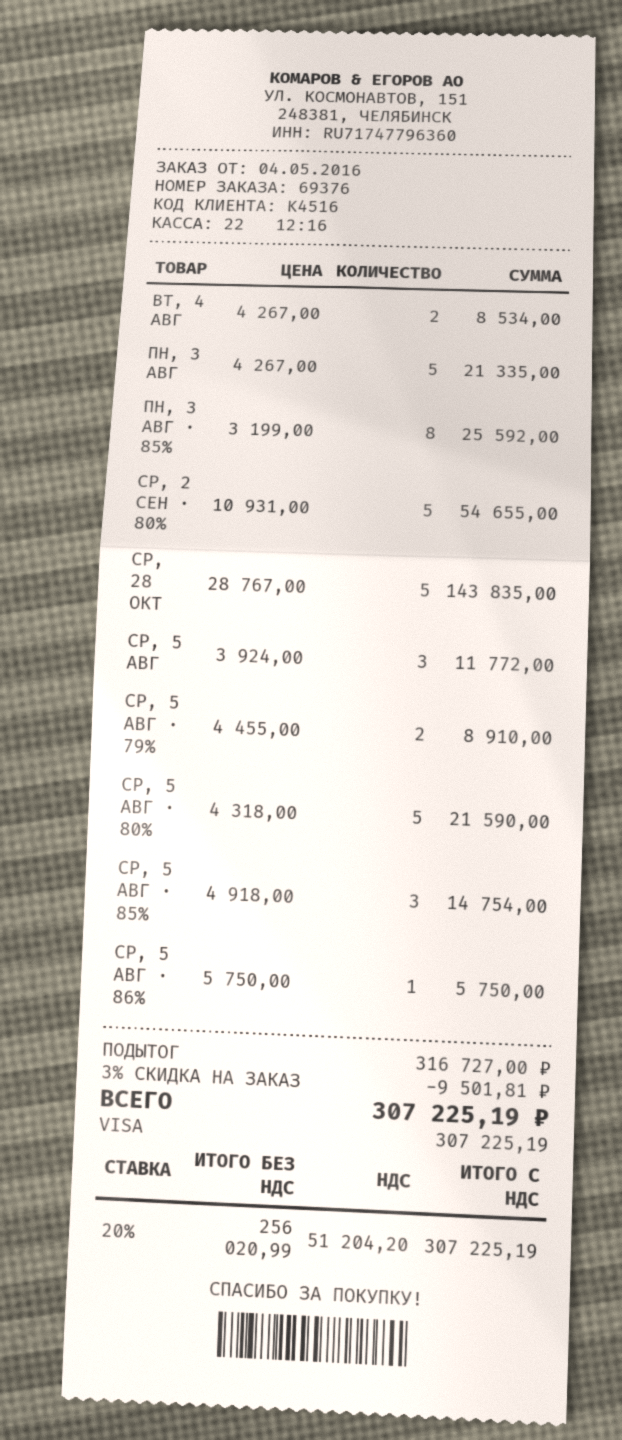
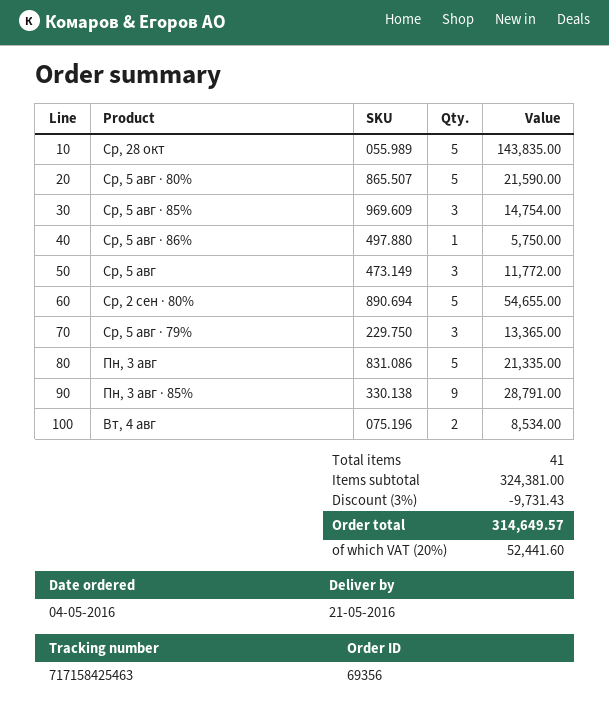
order number: 69376 -> 69356
ПН, 3 АВГ · 85%: 8 for 25592.00 -> 9 for 28791.00
СР, 5 АВГ · 79%: 2 for 8910.00 -> 3 for 13365.00
subtotal: 316727.00 -> 324381.00
discount: 3% = 9501.81 -> 3% = 9731.43
tax: 20% = 51204.20 -> 20% = 52441.60
total: 307225.19 -> 314649.57

